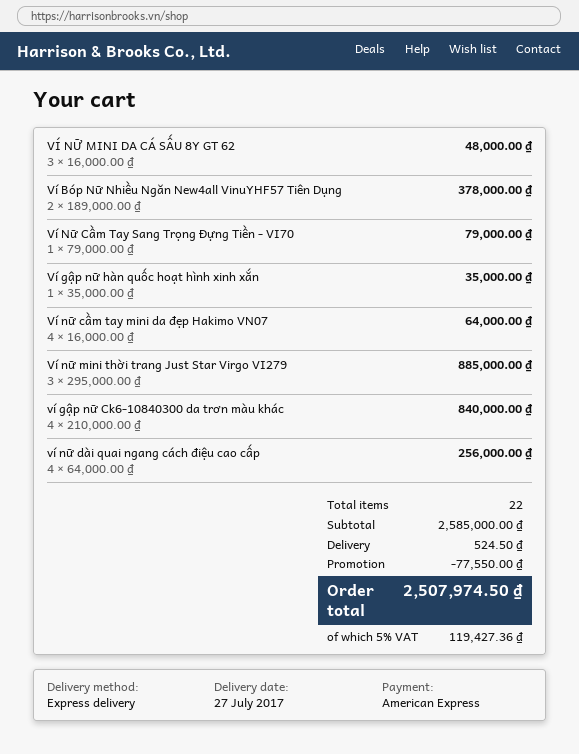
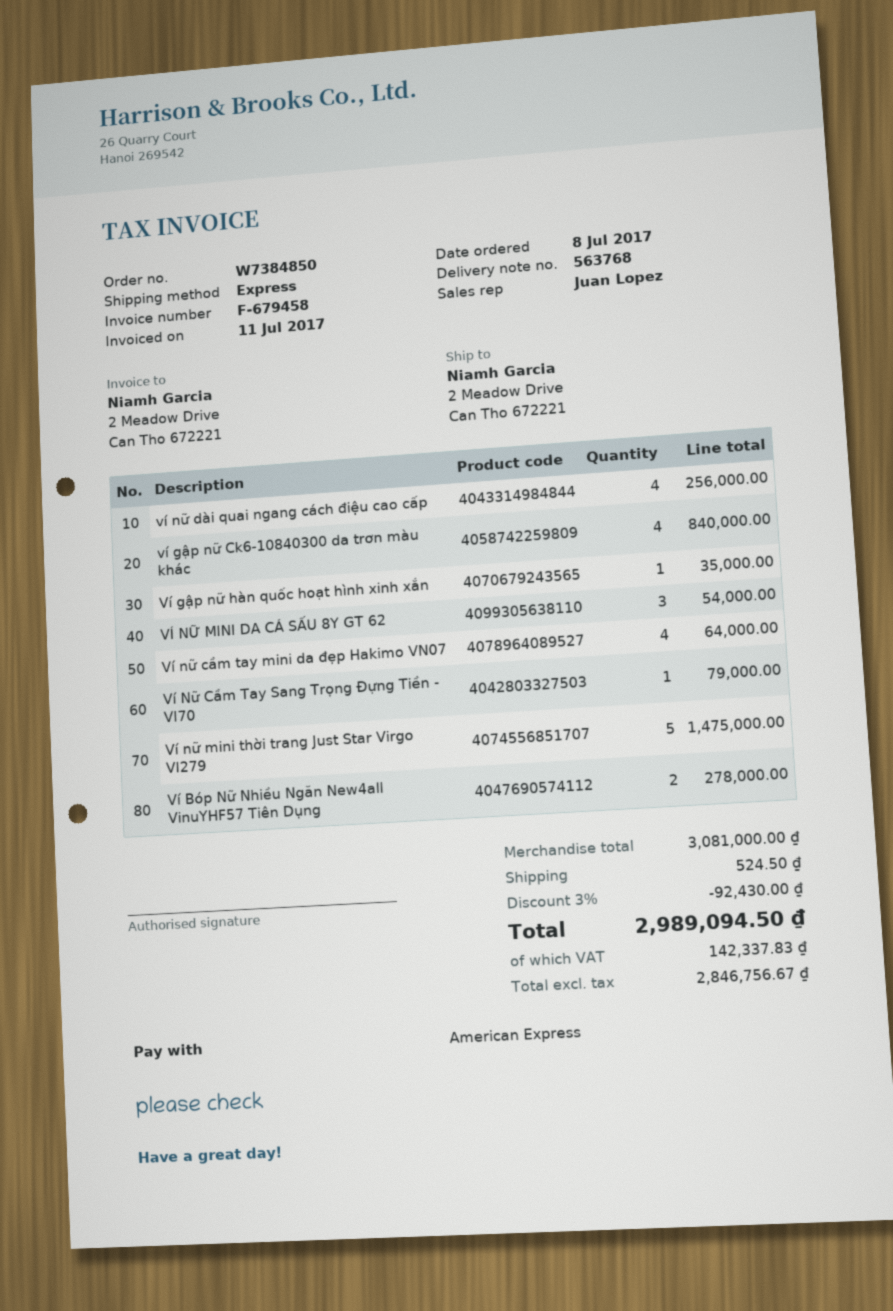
VÍ NỮ MINI DA CÁ SẤU 8Y GT 62: 3 for 48000.00 -> 3 for 54000.00
Ví Bóp Nữ Nhiều Ngăn New4all VinuYHF57 Tiên Dụng: 2 for 378000.00 -> 2 for 278000.00
Ví nữ mini thời trang Just Star Virgo VI279: 3 for 885000.00 -> 5 for 1475000.00
subtotal: 2585000.00 -> 3081000.00
discount: 77550.00 -> 92430.00
tax: 119427.36 -> 142337.83
total: 2507974.50 -> 2989094.50

